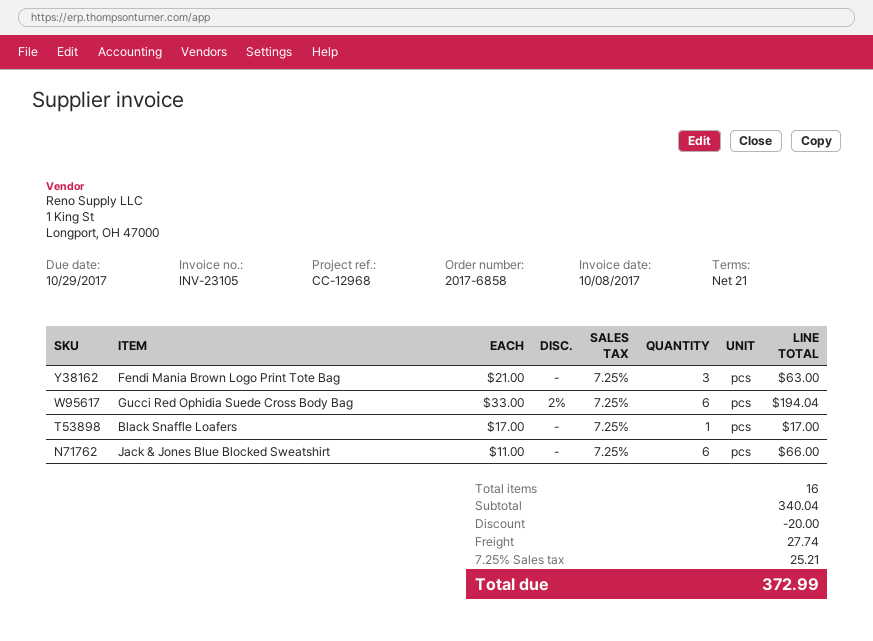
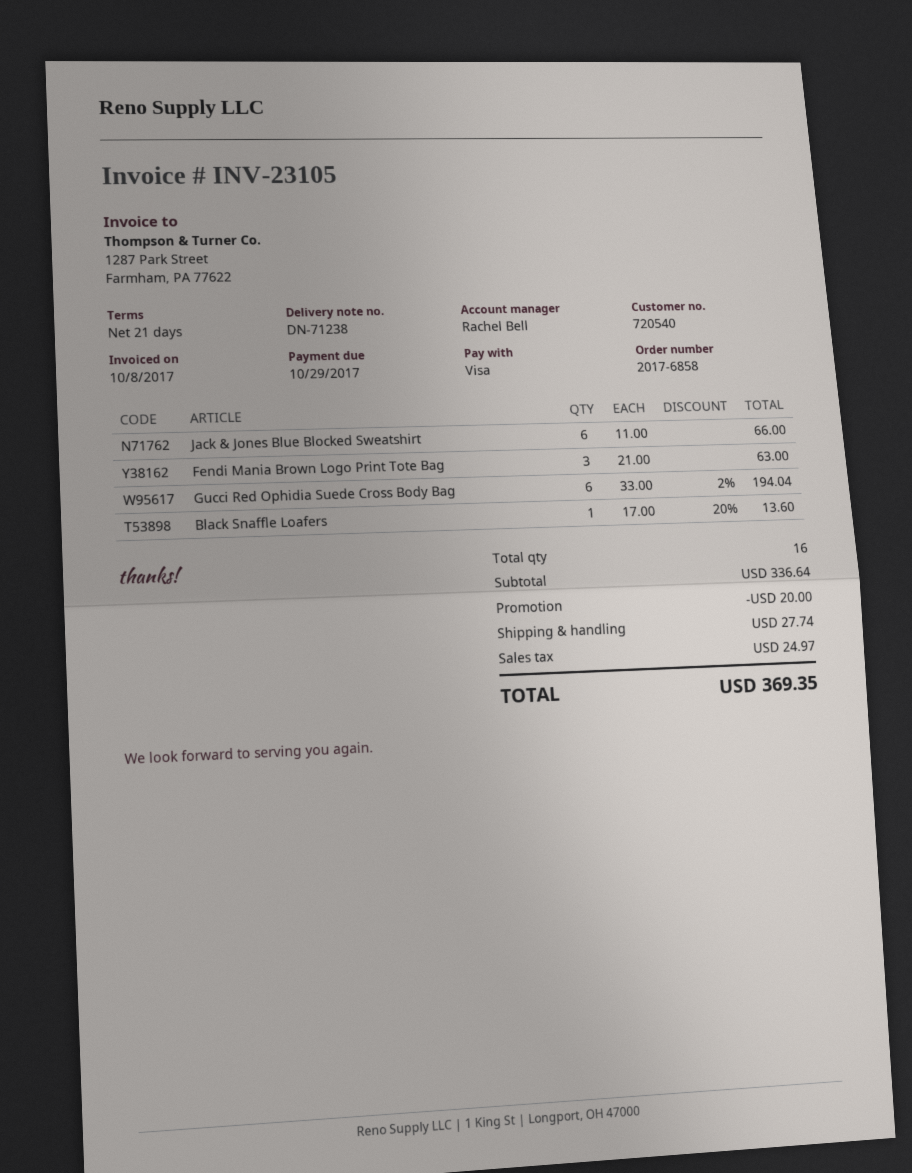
Black Snaffle Loafers: 1 x 17.00 = 17.00 -> 1 x 17.00 - 20% = 13.60
subtotal: 340.04 -> 336.64
tax: 25.21 -> 24.97
total: 372.99 -> 369.35

